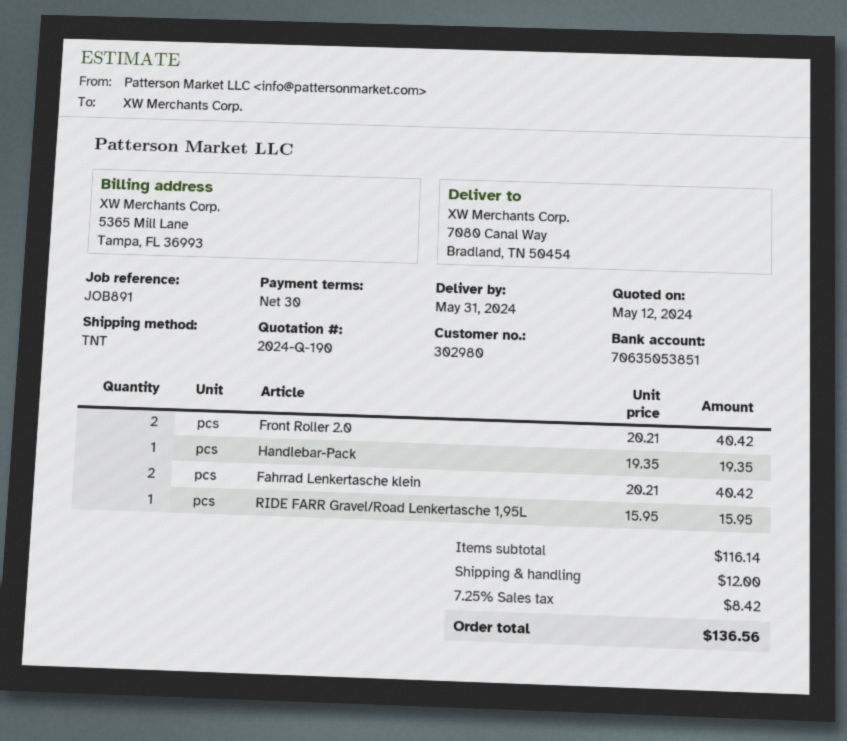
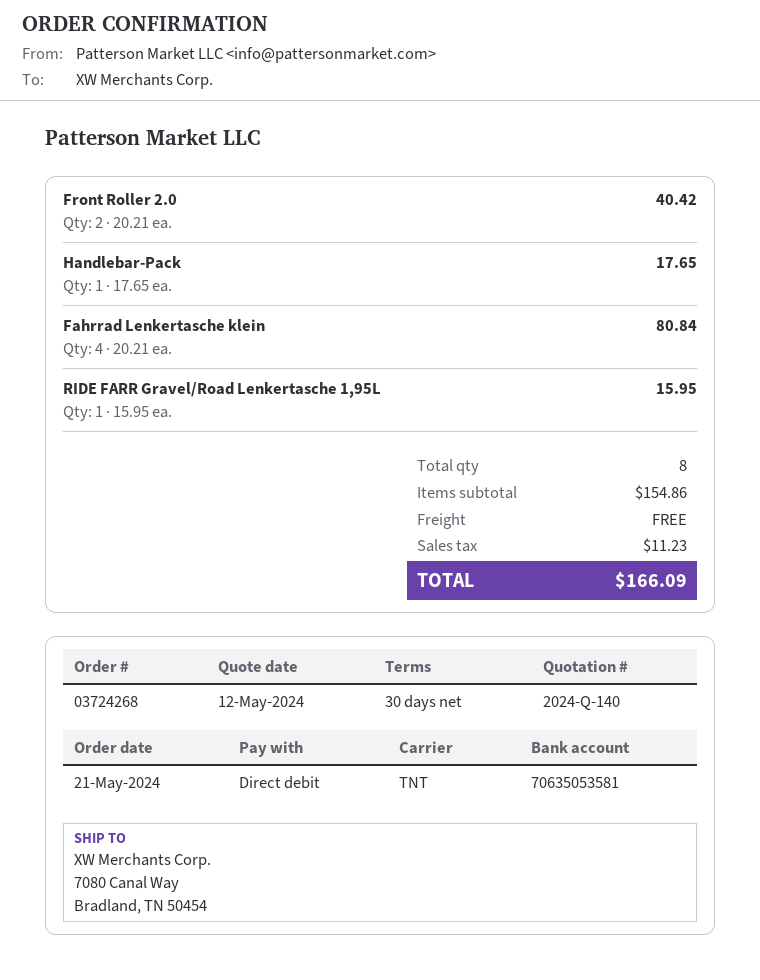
quote number: 2024-Q-190 -> 2024-Q-140
bank account: 70635053851 -> 70635053581
Handlebar-Pack: 1 x 19.35 = 19.35 -> 1 x 17.65 = 17.65
Fahrrad Lenkertasche klein: 2 x 20.21 = 40.42 -> 4 x 20.21 = 80.84
subtotal: 116.14 -> 154.86
shipping: 12.00 -> 0.00
tax: 8.42 -> 11.23
total: 136.56 -> 166.09

